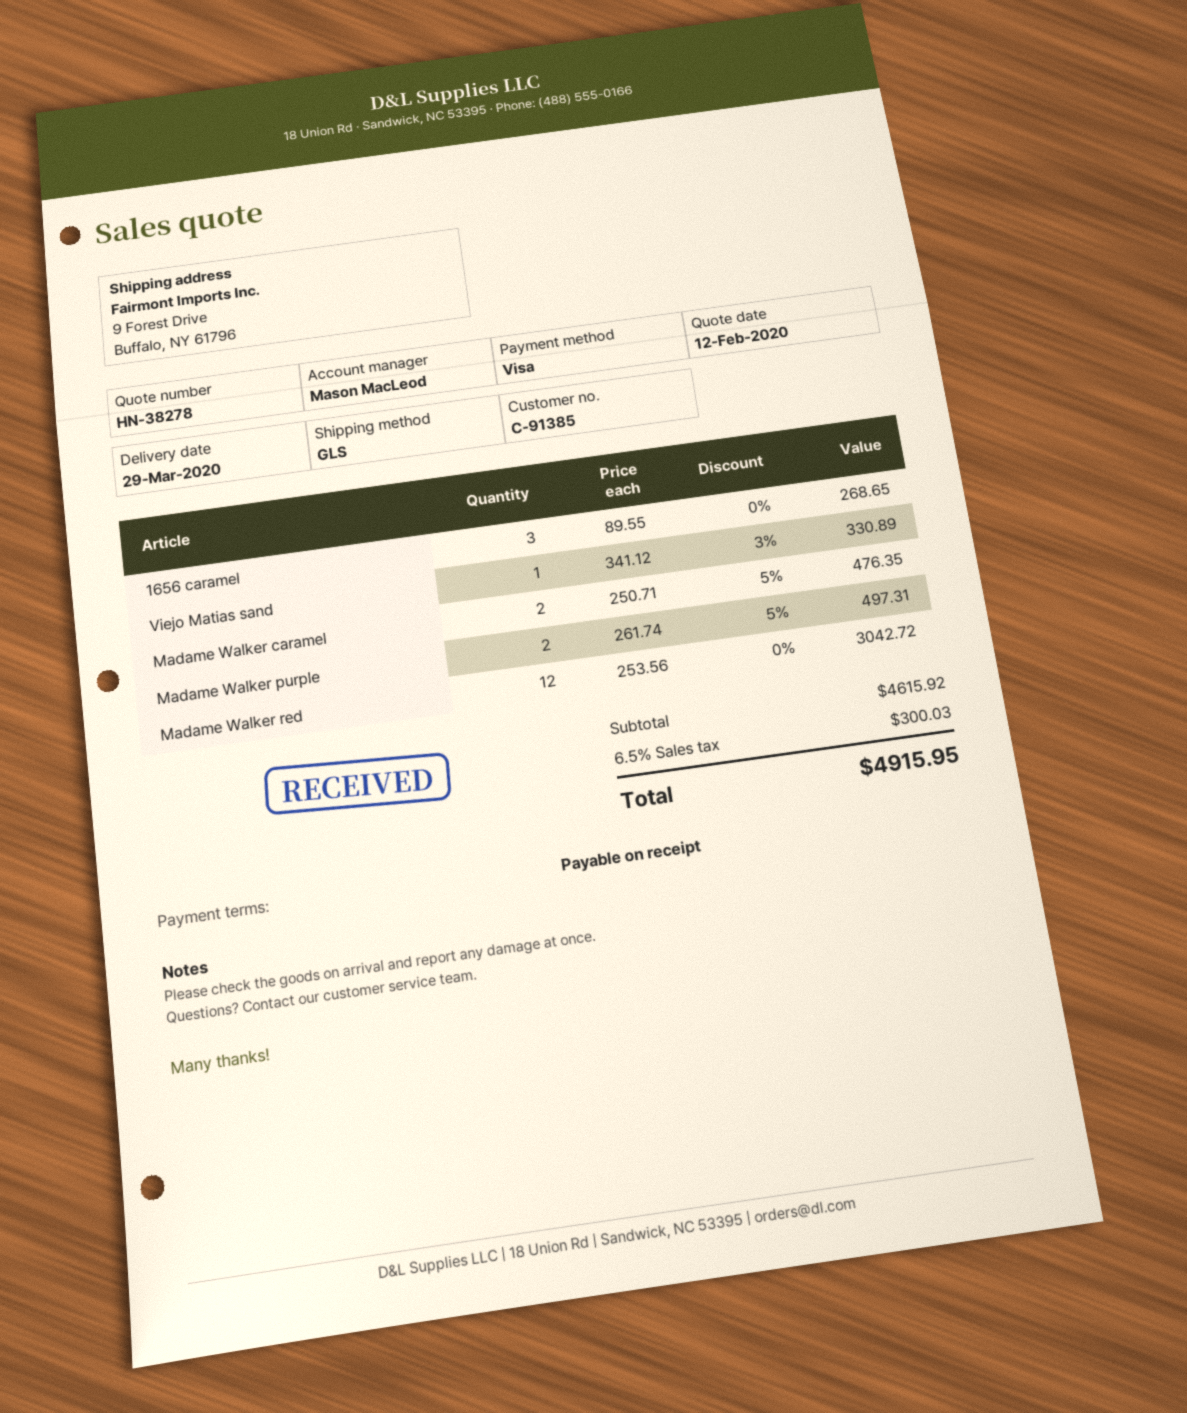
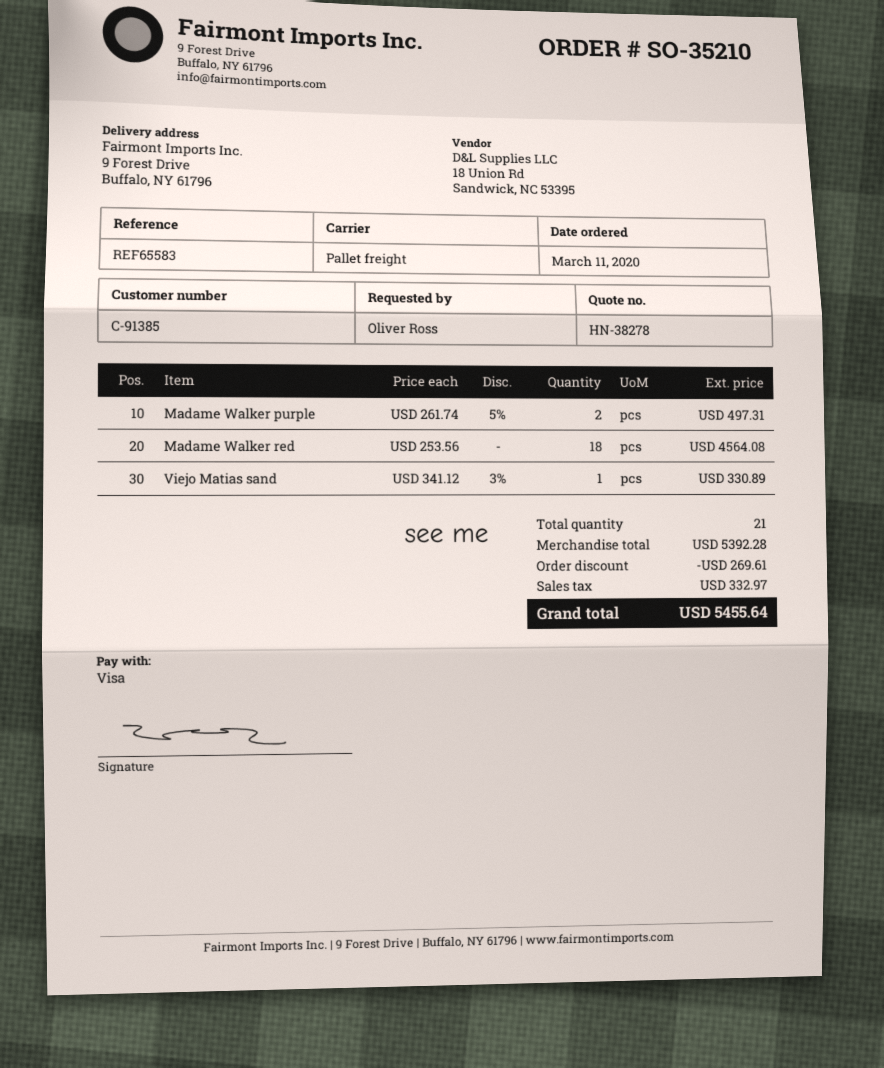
shipping method: GLS -> pallet freight
1656 caramel: 3 x 89.55 = 268.65 -> none
Madame Walker caramel: 2 x 250.71 - 5% = 476.35 -> none
Madame Walker red: 12 x 253.56 = 3042.72 -> 18 x 253.56 = 4564.08
subtotal: 4615.92 -> 5392.28
discount: none -> 269.61
tax: 300.03 -> 332.97
total: 4915.95 -> 5455.64

